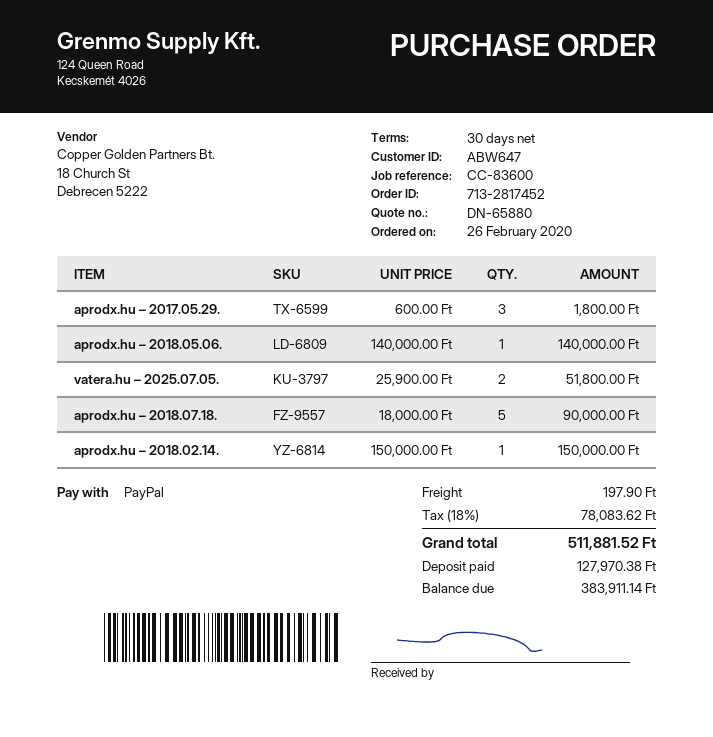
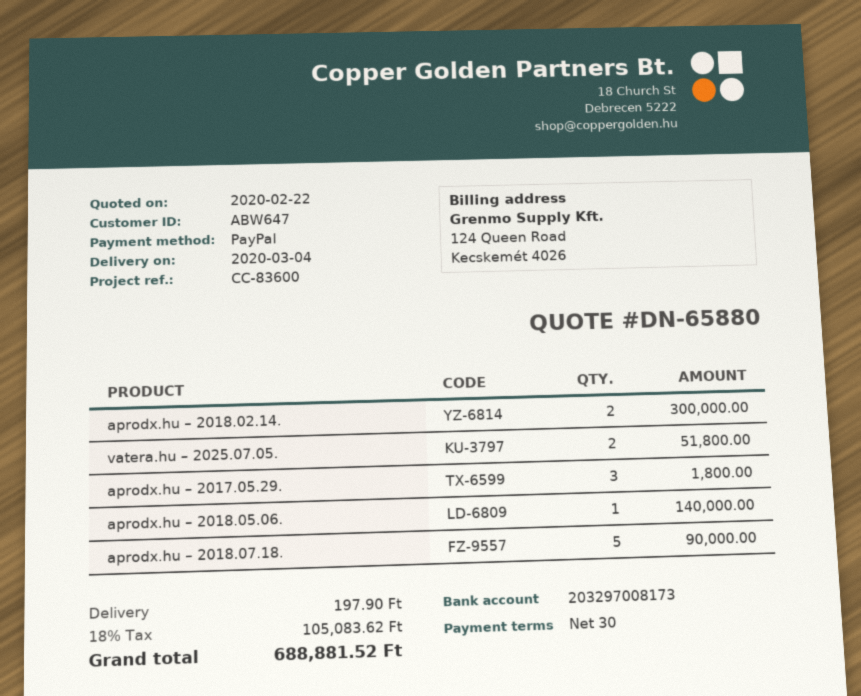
aprodx.hu – 2018.02.14.: 1 for 150000.00 -> 2 for 300000.00
tax: 18% = 78083.62 -> 18% = 105083.62
total: 511881.52 -> 688881.52

